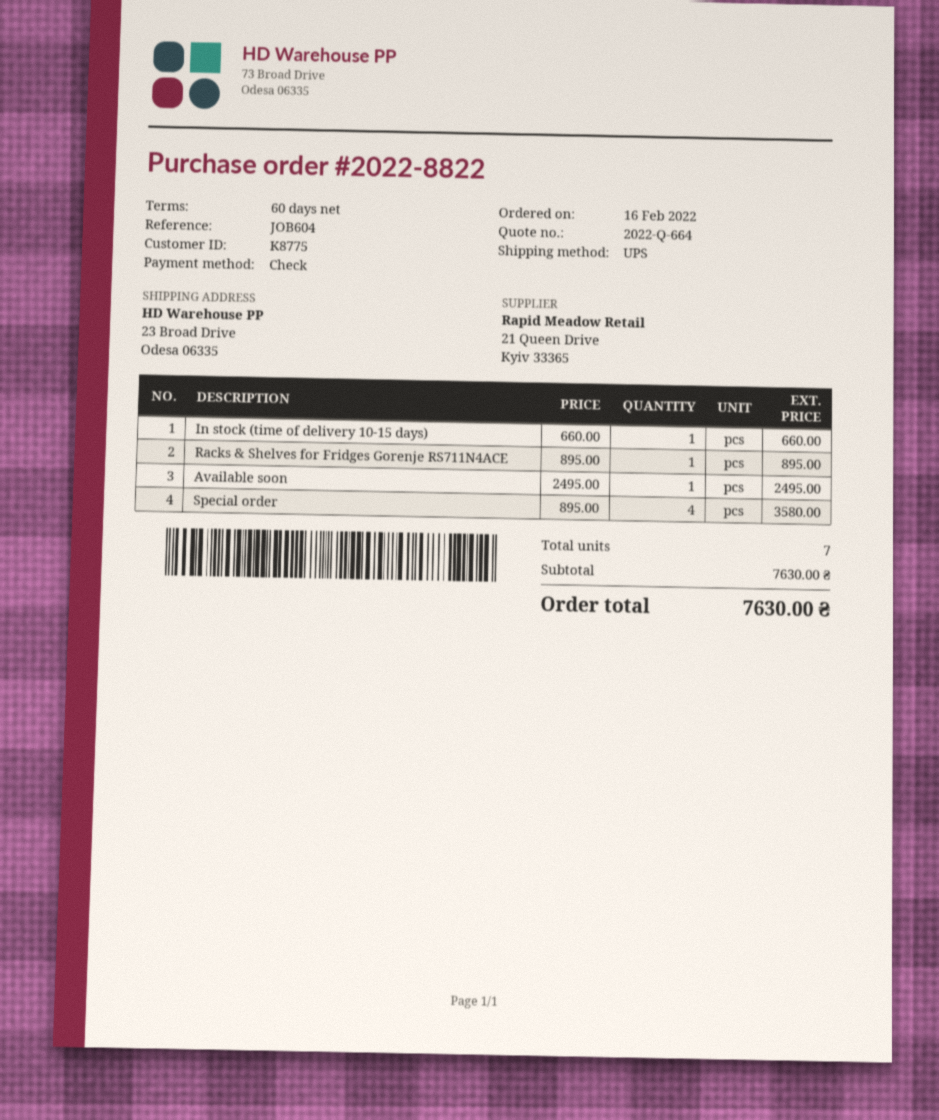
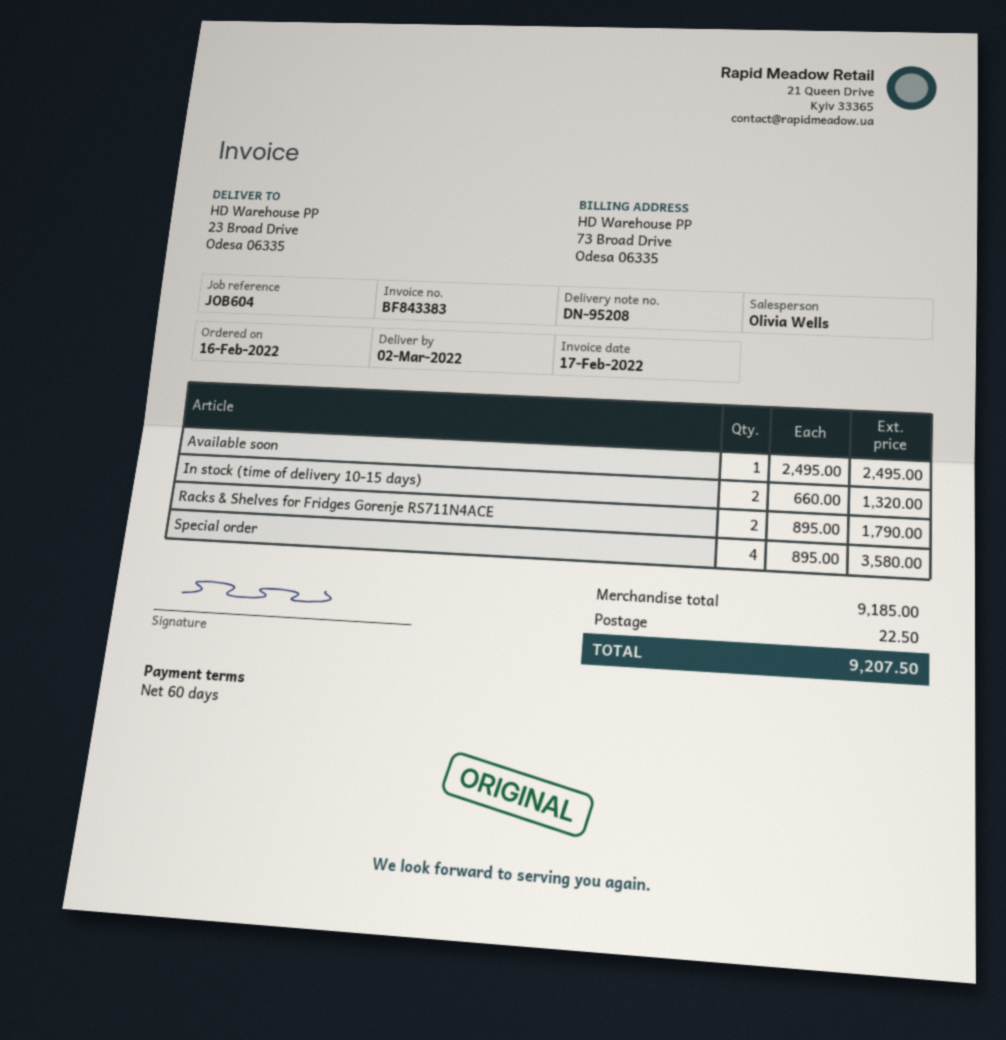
In stock (time of delivery 10-15 days): 1 x 660.00 = 660.00 -> 2 x 660.00 = 1320.00
Racks & Shelves for Fridges Gorenje RS711N4ACE: 1 x 895.00 = 895.00 -> 2 x 895.00 = 1790.00
subtotal: 7630.00 -> 9185.00
shipping: none -> 22.50
total: 7630.00 -> 9207.50

